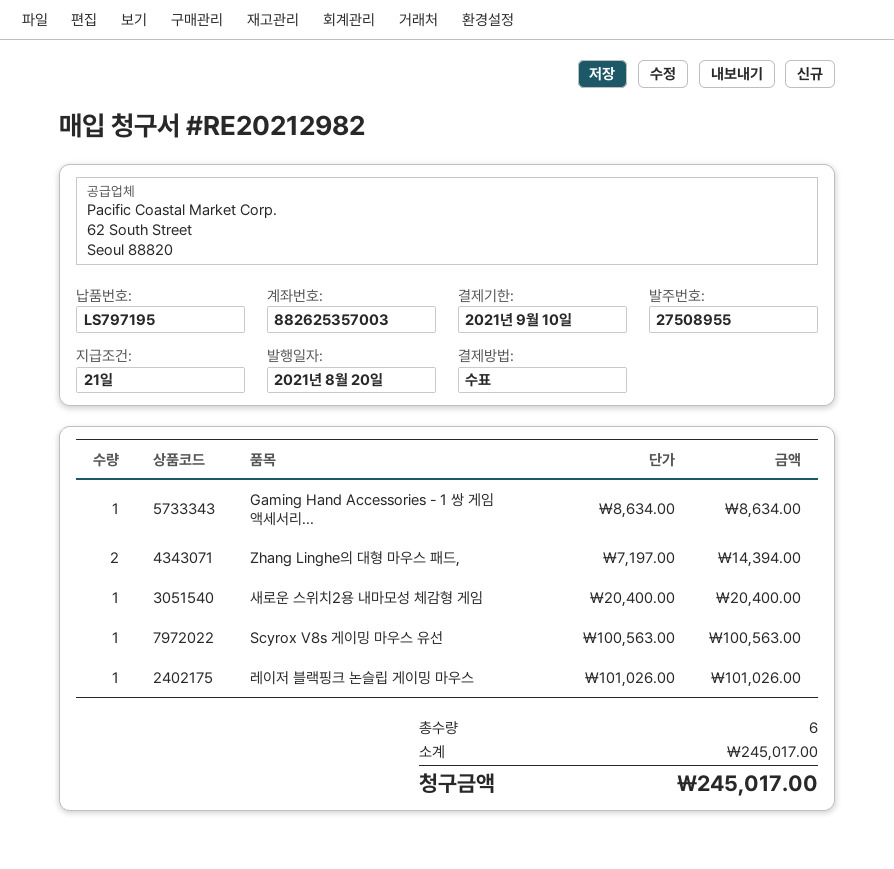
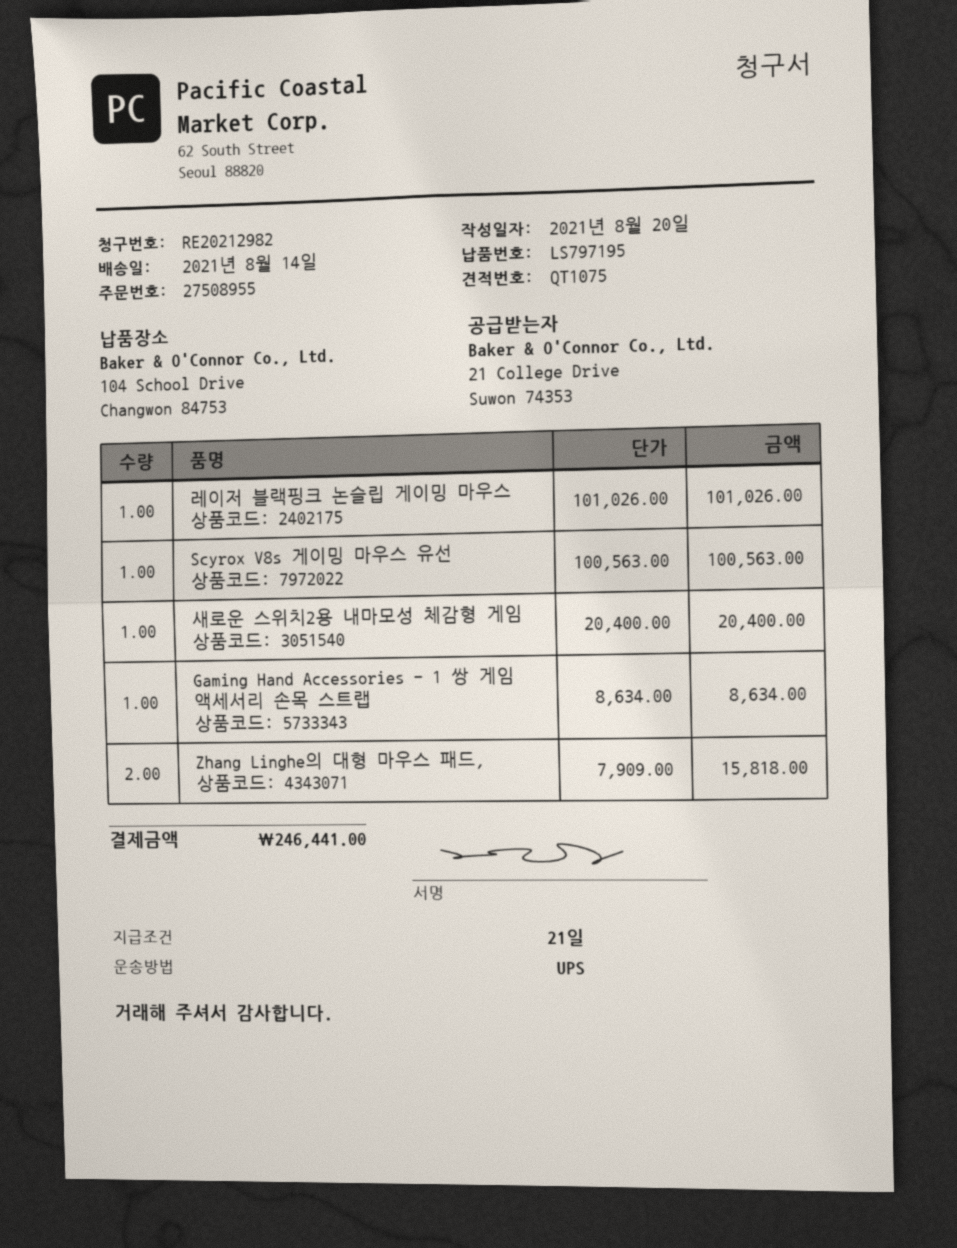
Zhang Linghe의 대형 마우스 패드,: 2 x 7197.00 = 14394.00 -> 2 x 7909.00 = 15818.00
total: 245017.00 -> 246441.00

